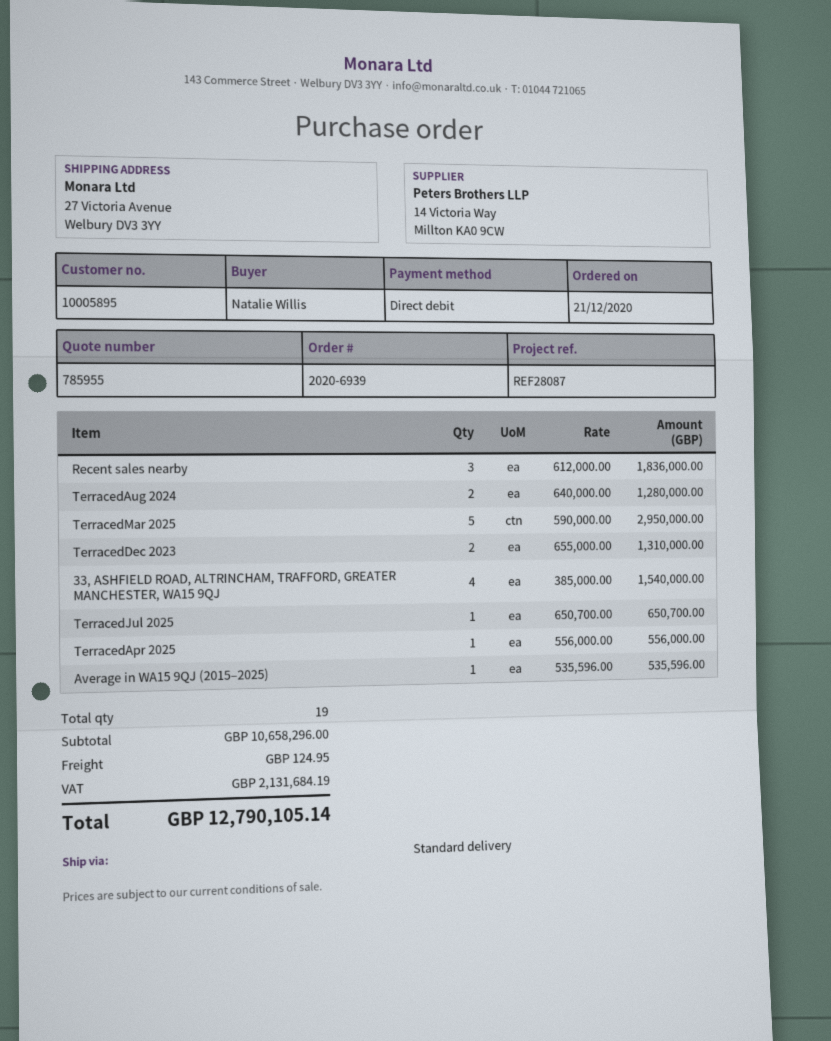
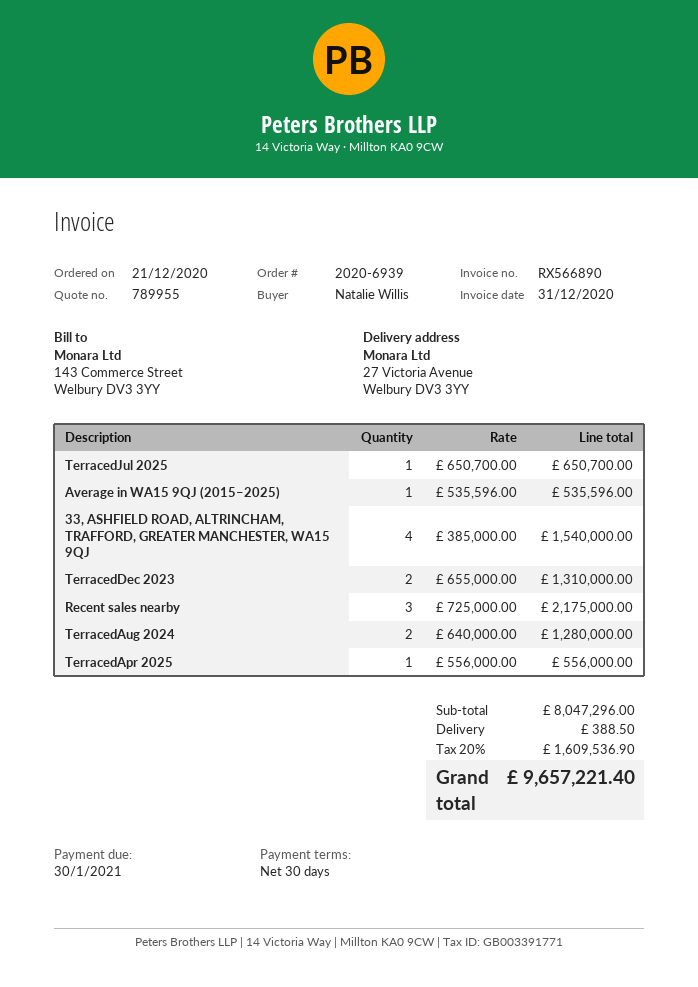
quote number: 785955 -> 789955
Recent sales nearby: 3 x 612000.00 = 1836000.00 -> 3 x 725000.00 = 2175000.00
TerracedMar 2025: 5 x 590000.00 = 2950000.00 -> none
subtotal: 10658296.00 -> 8047296.00
shipping: 124.95 -> 388.50
tax: 2131684.19 -> 1609536.90
total: 12790105.14 -> 9657221.40

